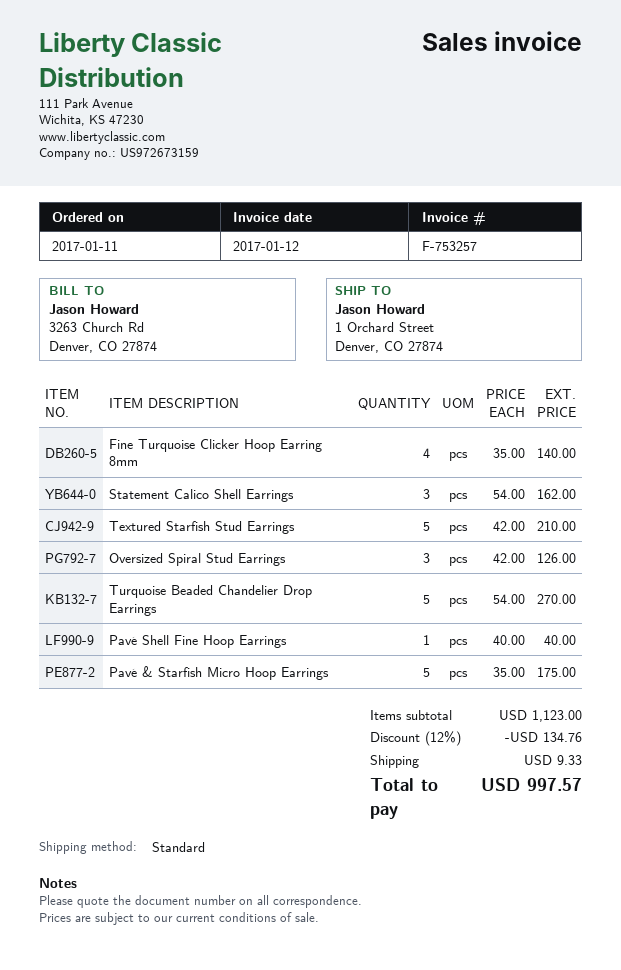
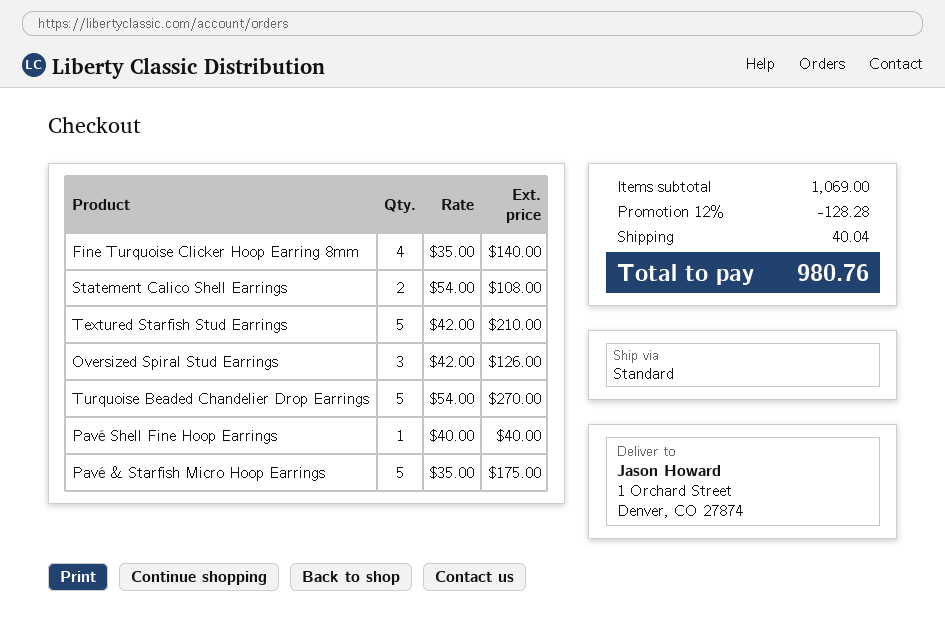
Statement Calico Shell Earrings: 3 x 54.00 = 162.00 -> 2 x 54.00 = 108.00
subtotal: 1123.00 -> 1069.00
discount: 12% = 134.76 -> 12% = 128.28
shipping: 9.33 -> 40.04
total: 997.57 -> 980.76

